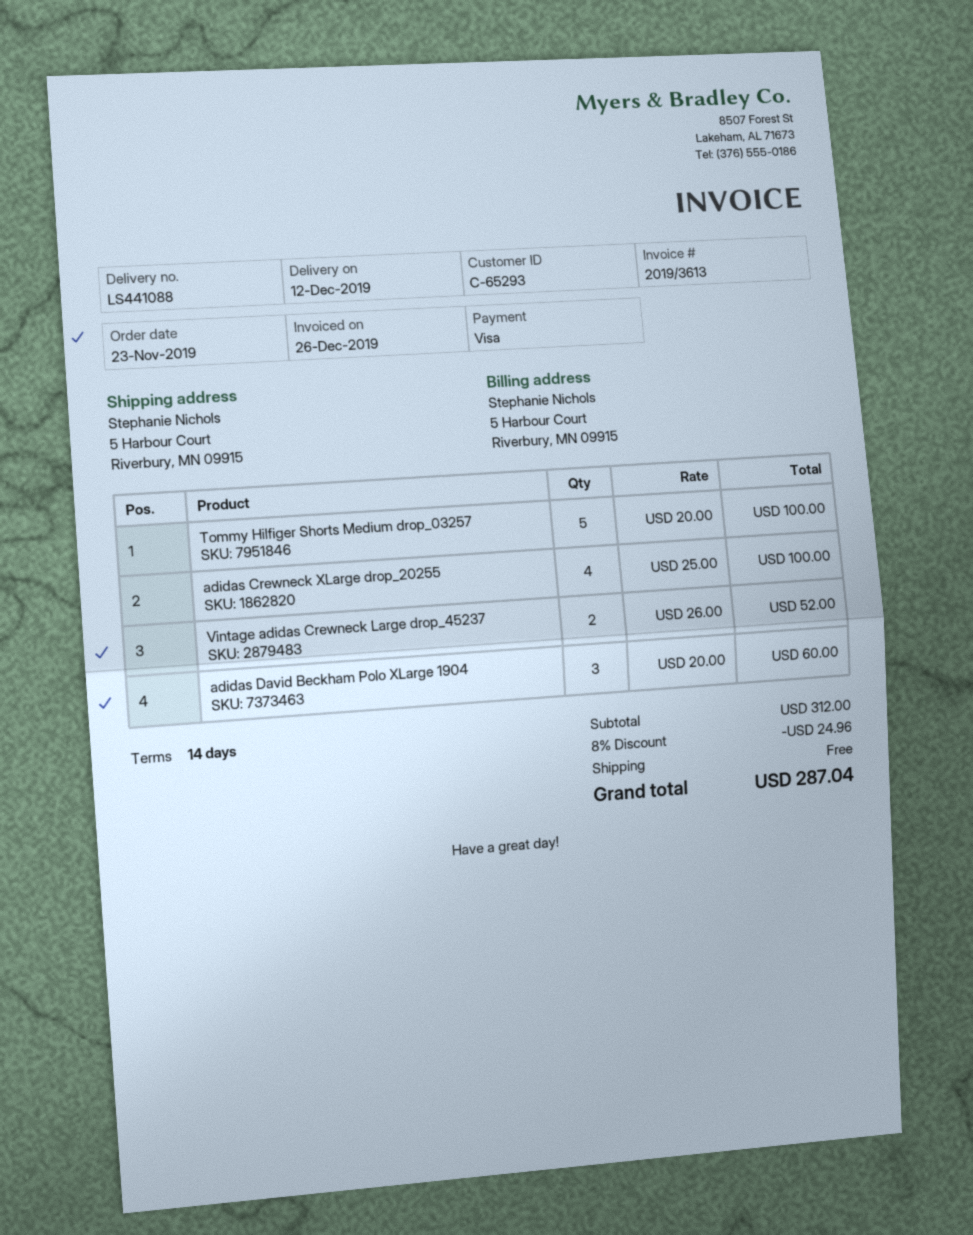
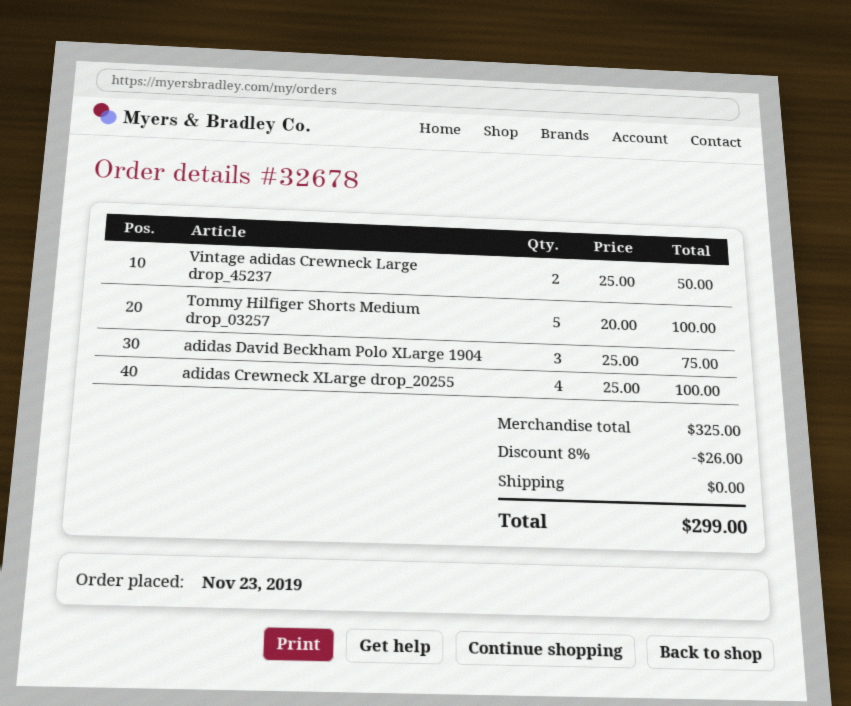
Vintage adidas Crewneck Large drop_45237: 2 x 26.00 = 52.00 -> 2 x 25.00 = 50.00
adidas David Beckham Polo XLarge 1904: 3 x 20.00 = 60.00 -> 3 x 25.00 = 75.00
subtotal: 312.00 -> 325.00
discount: 8% = 24.96 -> 8% = 26.00
total: 287.04 -> 299.00

